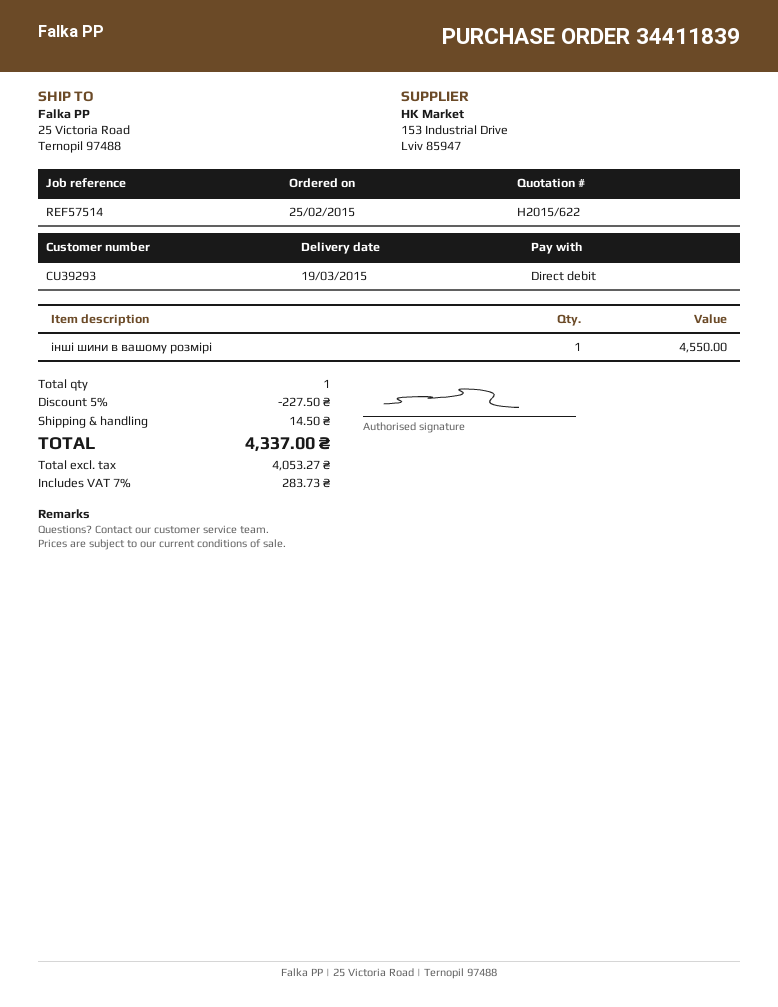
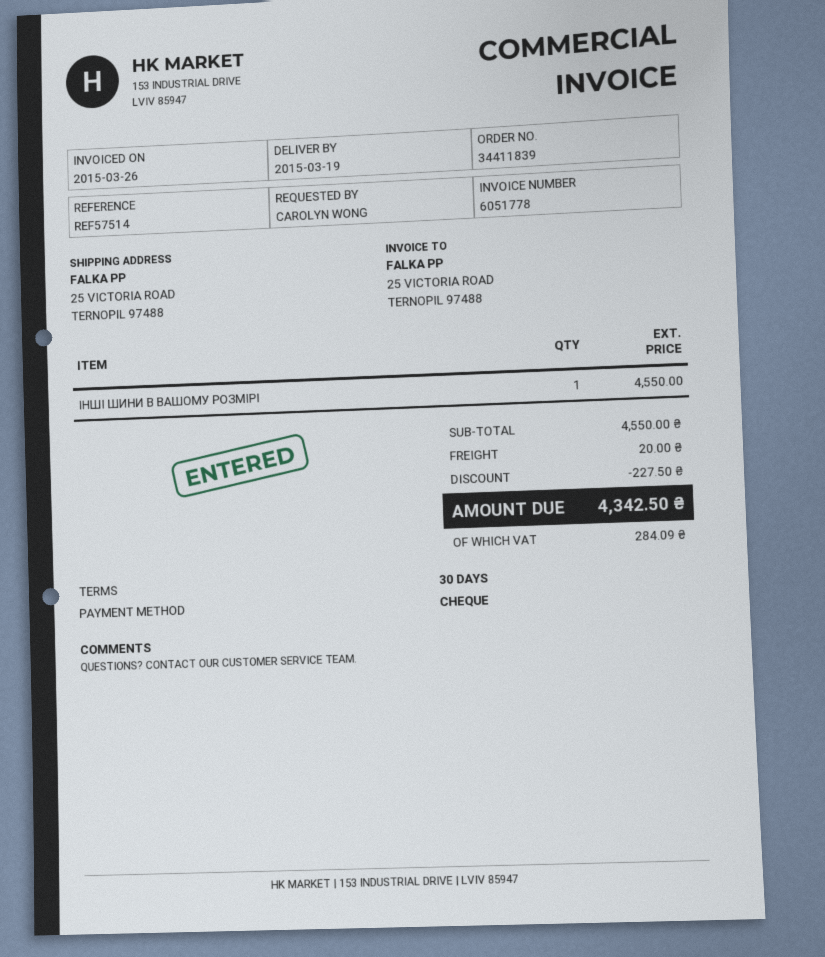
payment method: direct debit -> cheque
shipping: 14.50 -> 20.00
tax: 283.73 -> 284.09
total: 4337.00 -> 4342.50

